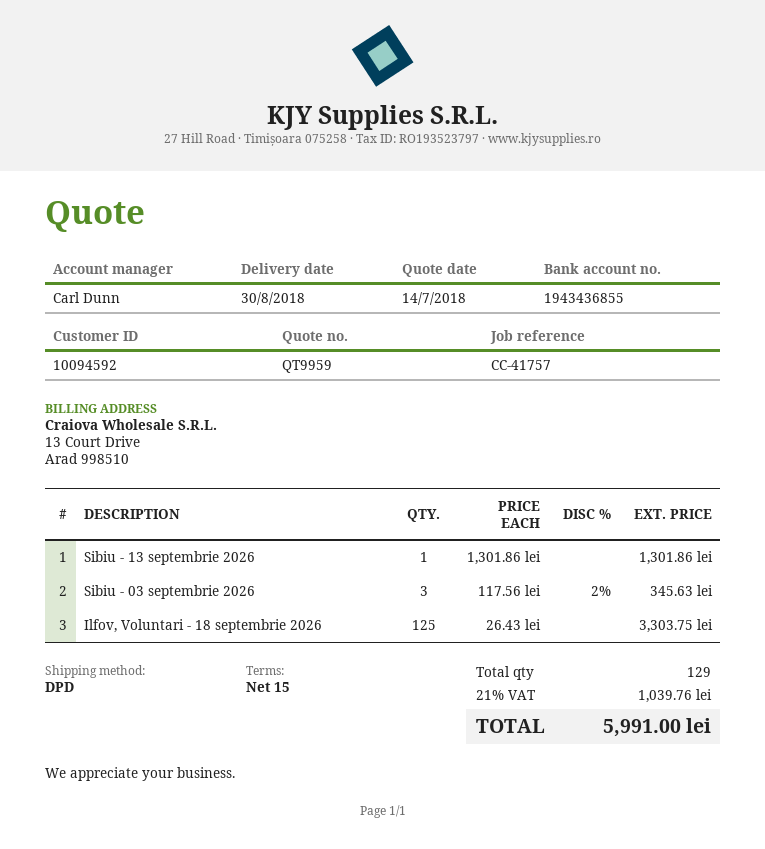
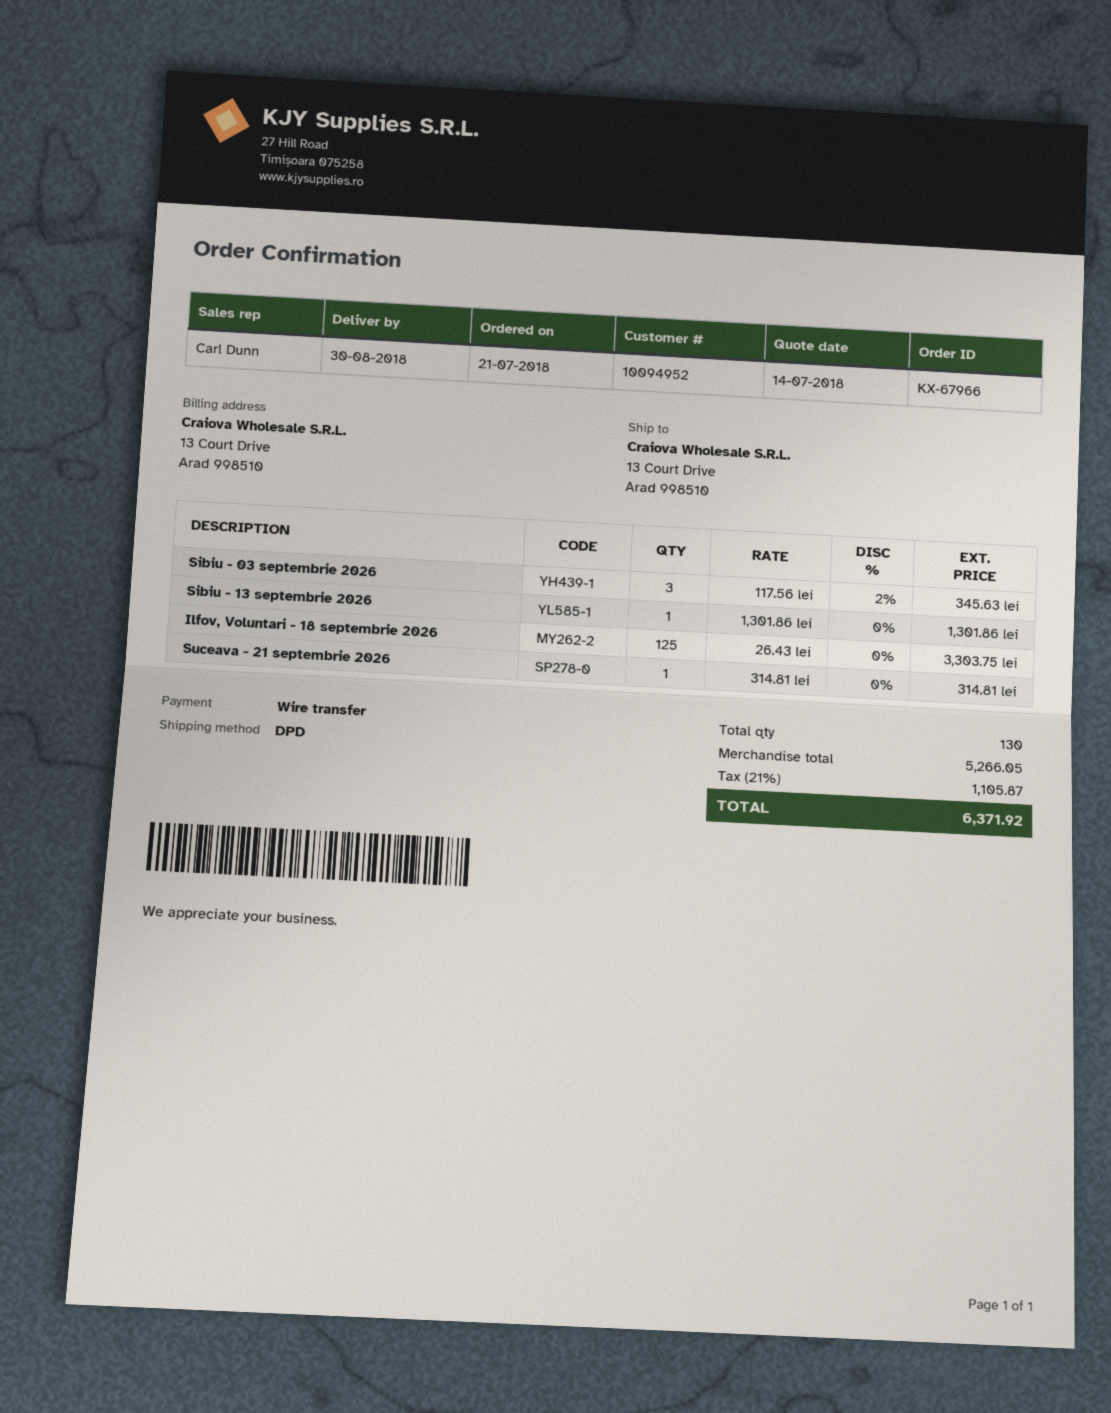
customer number: 10094592 -> 10094952
Suceava - 21 septembrie 2026: none -> 1 x 314.81 = 314.81
total quantity: 129 -> 130
tax: 21% = 1039.76 -> 21% = 1105.87
total: 5991.00 -> 6371.92

